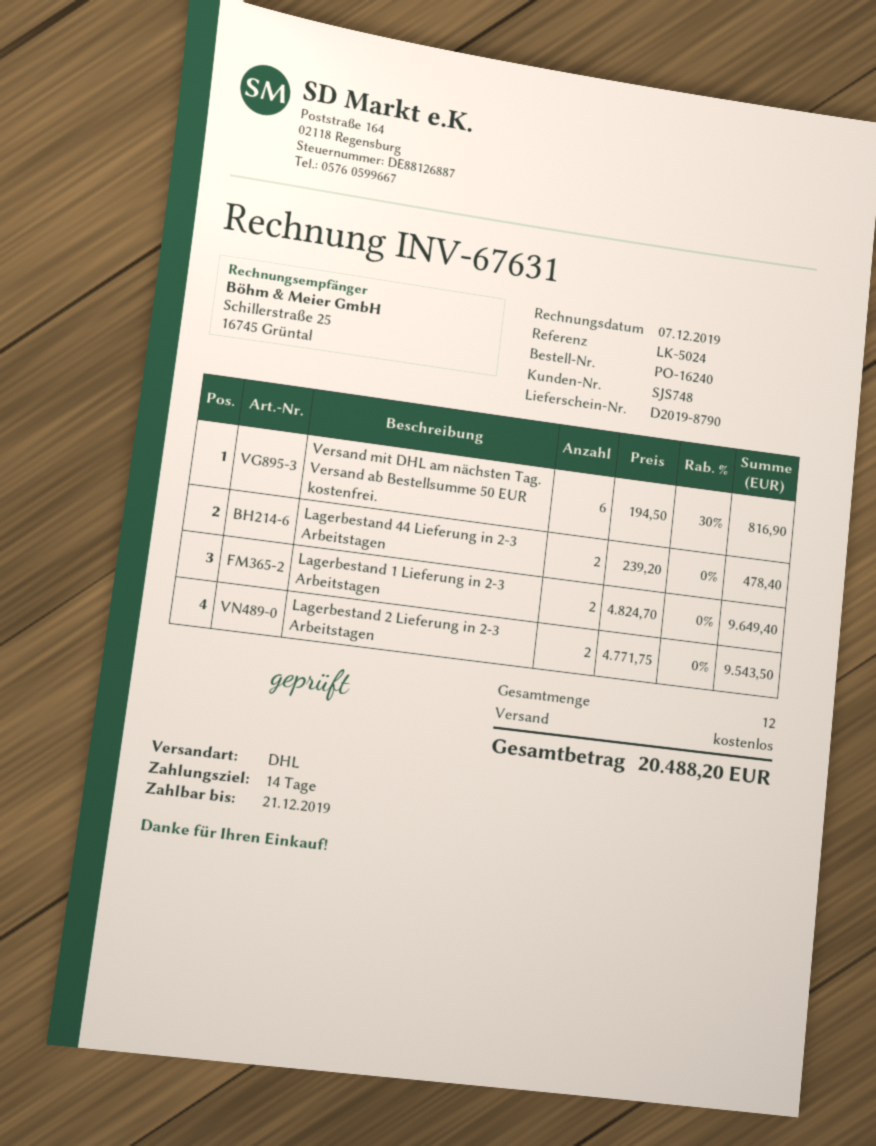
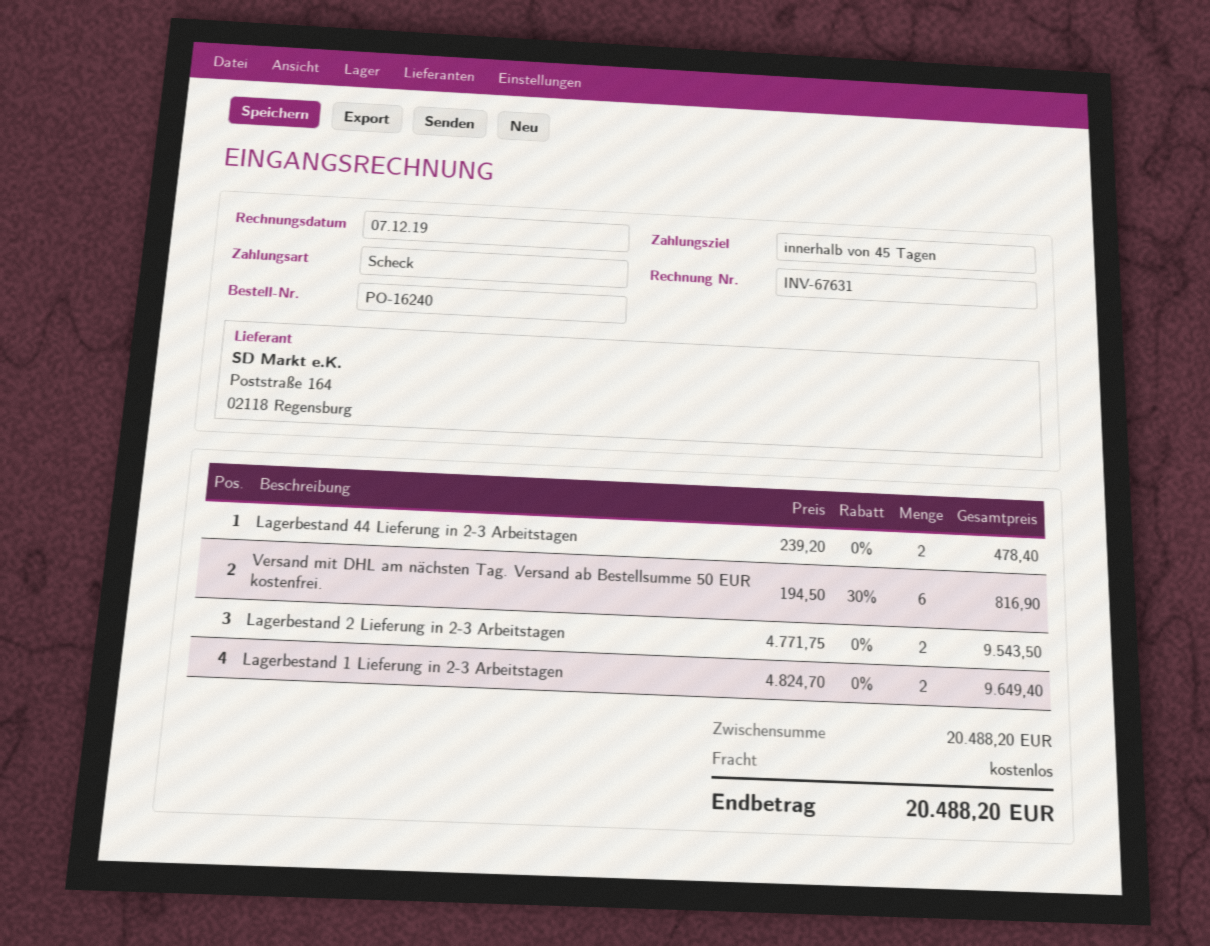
payment terms: 14 days -> 45 days

